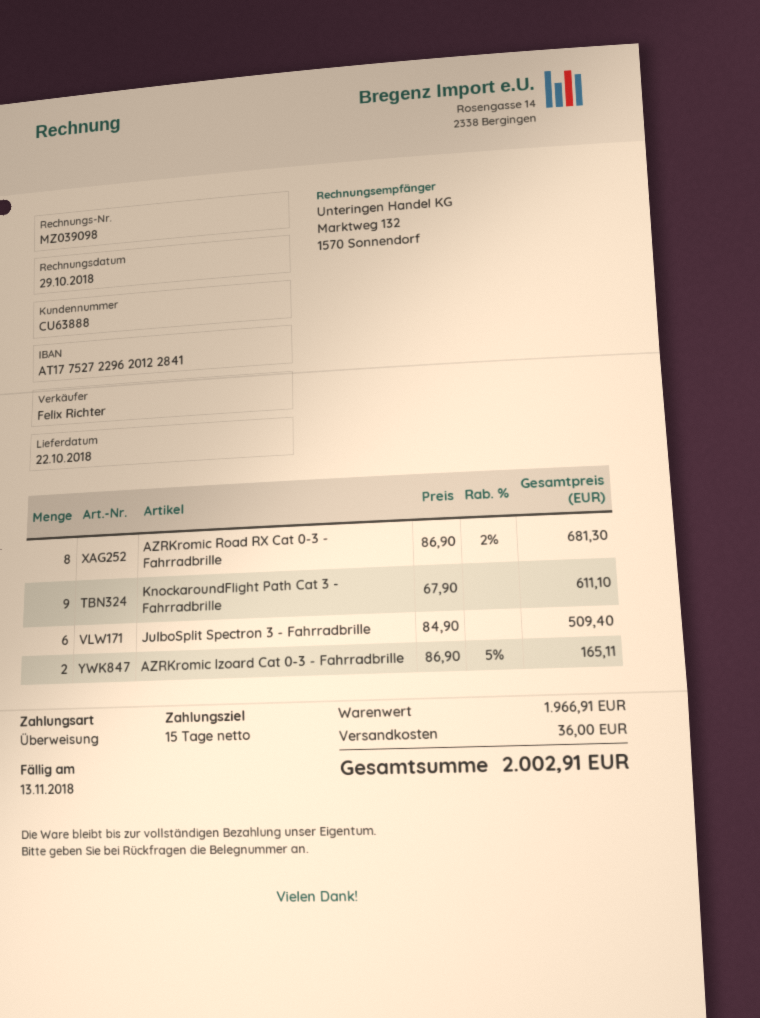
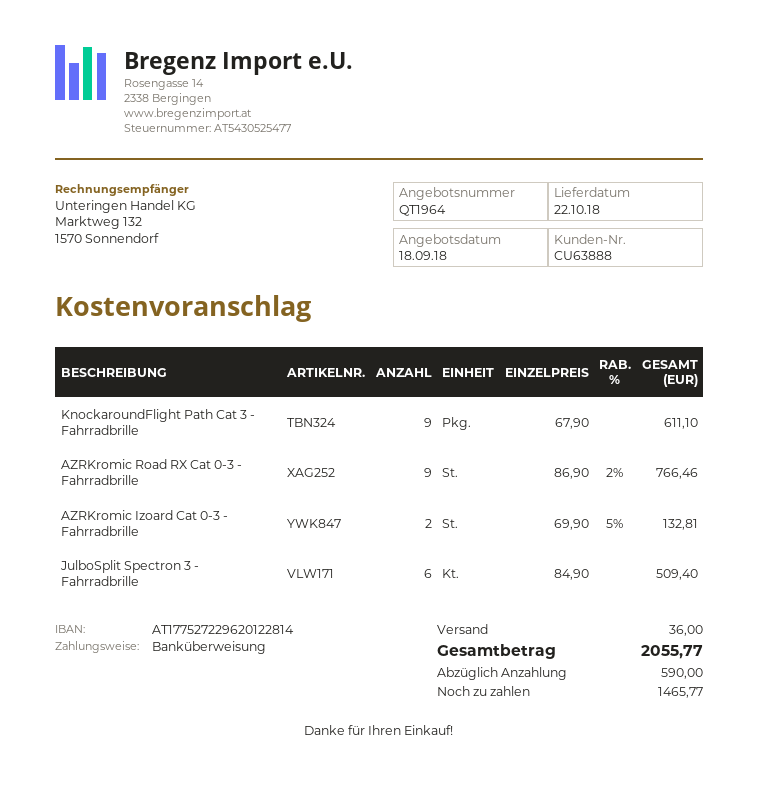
bank account: AT177527229620122841 -> AT177527229620122814
AZRKromic Road RX Cat 0-3 - Fahrradbrille: 8 x 86.90 - 2% = 681.30 -> 9 x 86.90 - 2% = 766.46
AZRKromic Izoard Cat 0-3 - Fahrradbrille: 2 x 86.90 - 5% = 165.11 -> 2 x 69.90 - 5% = 132.81
total: 2002.91 -> 2055.77

